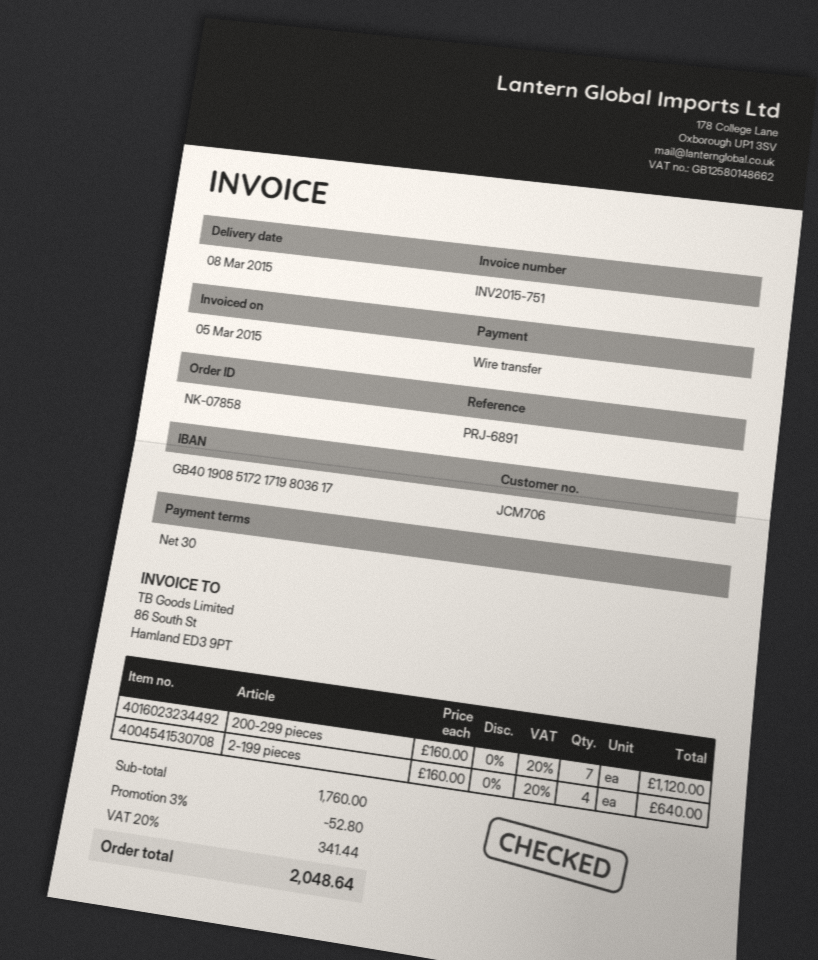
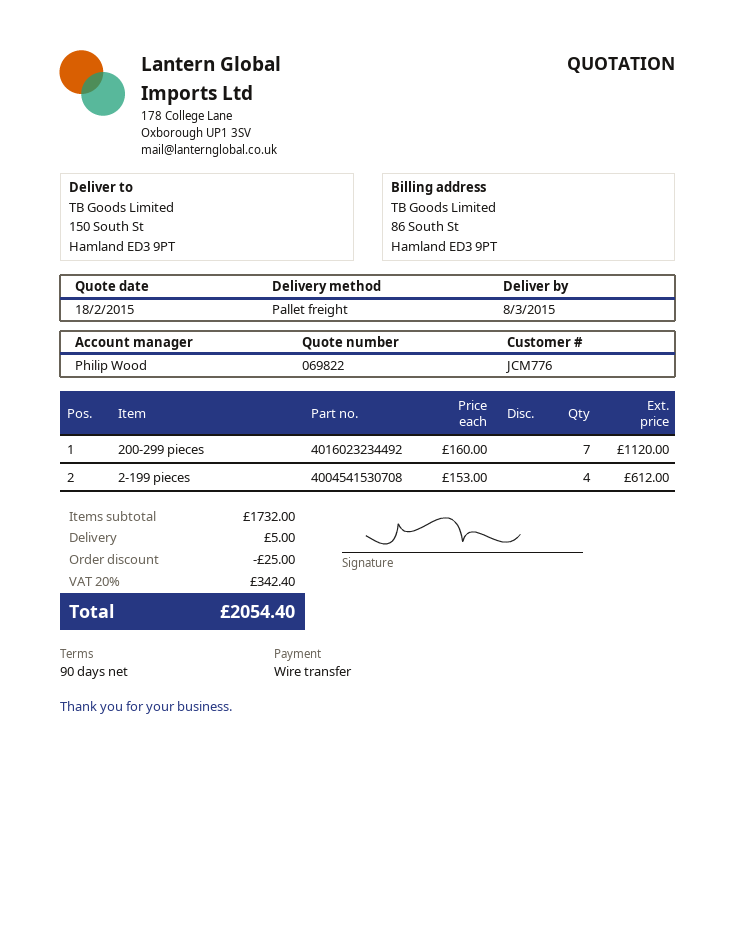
payment terms: 30 days -> 90 days
customer number: JCM706 -> JCM776
2-199 pieces: 4 x 160.00 = 640.00 -> 4 x 153.00 = 612.00
subtotal: 1760.00 -> 1732.00
discount: 52.80 -> 25.00
shipping: none -> 5.00
tax: 20% = 341.44 -> 20% = 342.40
total: 2048.64 -> 2054.40

